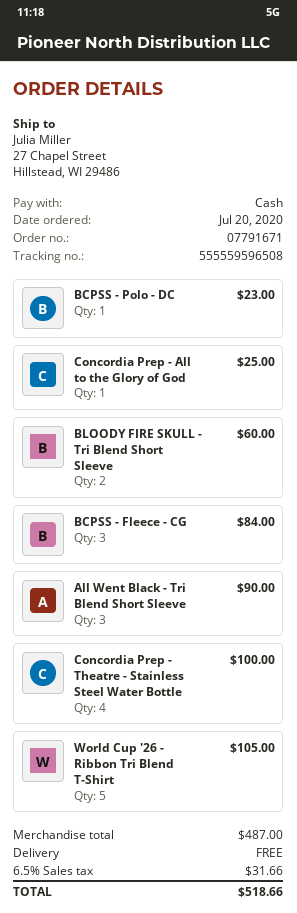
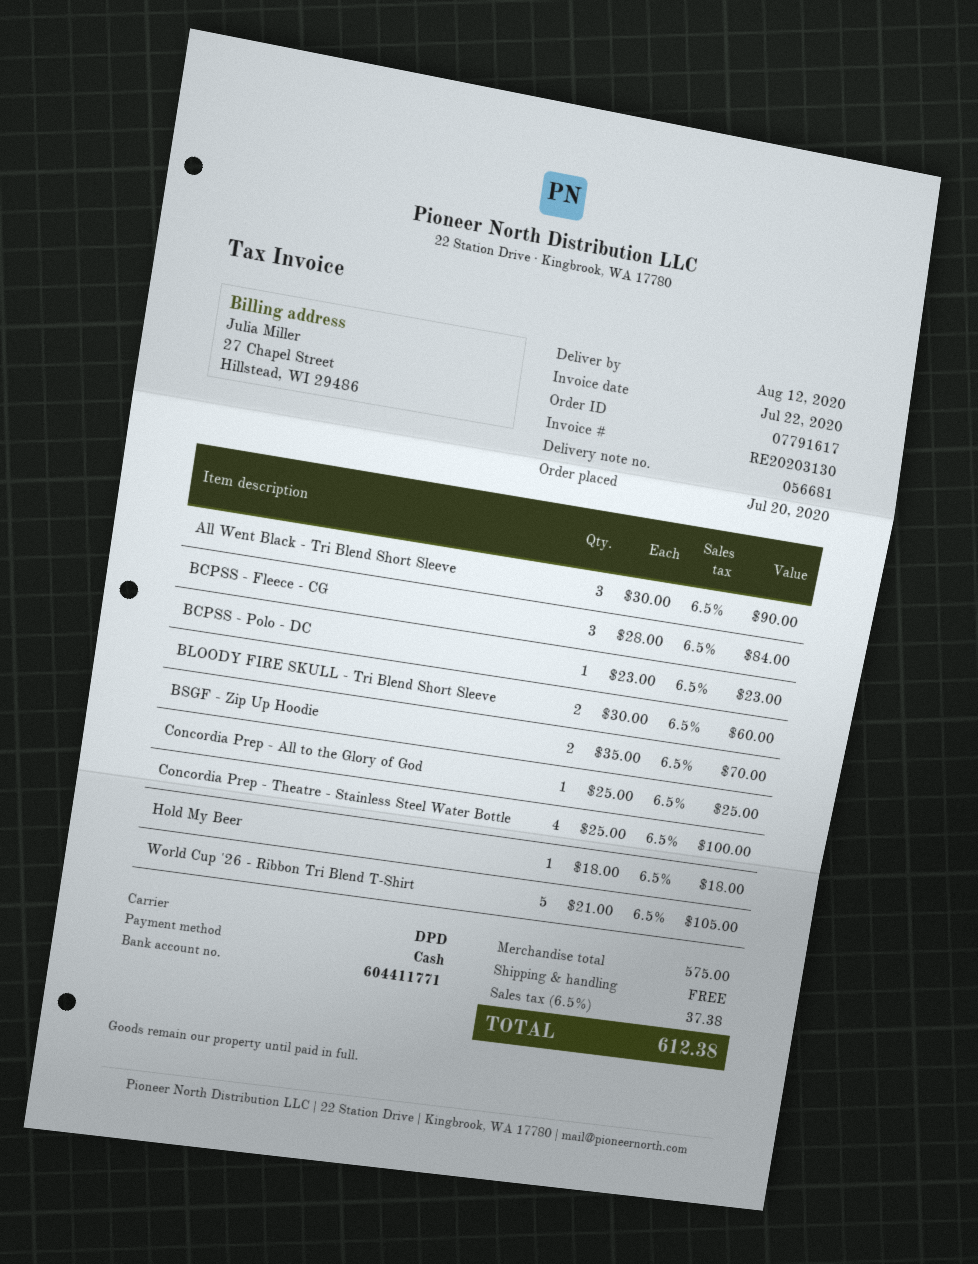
order number: 07791671 -> 07791617
BSGF - Zip Up Hoodie: none -> 2 for 70.00
Hold My Beer: none -> 1 for 18.00
subtotal: 487.00 -> 575.00
tax: 6.5% = 31.66 -> 6.5% = 37.38
total: 518.66 -> 612.38

